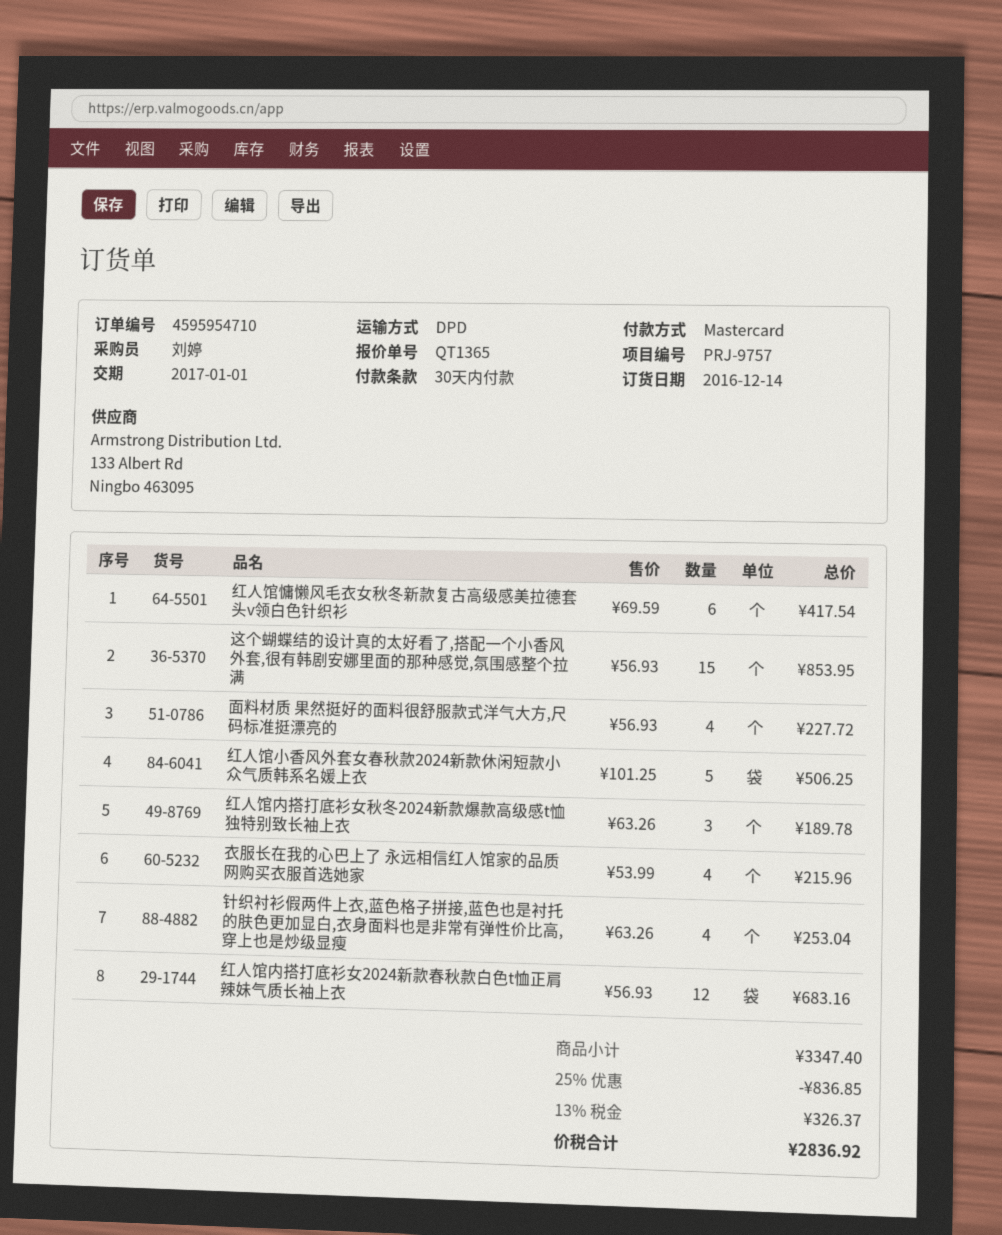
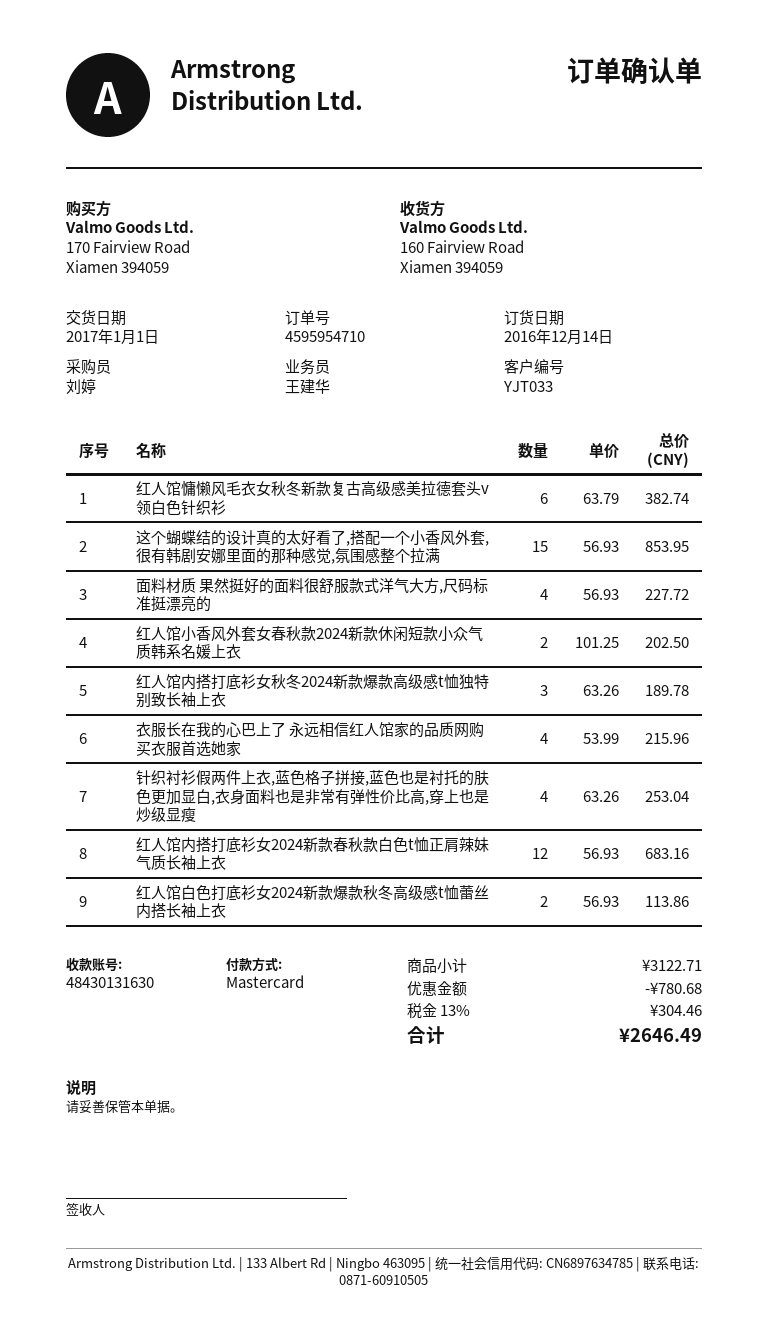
红人馆慵懒风毛衣女秋冬新款复古高级感美拉德套头v领白色针织衫: 6 x 69.59 = 417.54 -> 6 x 63.79 = 382.74
红人馆小香风外套女春秋款2024新款休闲短款小众气质韩系名媛上衣: 5 x 101.25 = 506.25 -> 2 x 101.25 = 202.50
红人馆白色打底衫女2024新款爆款秋冬高级感t恤蕾丝内搭长袖上衣: none -> 2 x 56.93 = 113.86
subtotal: 3347.40 -> 3122.71
discount: 836.85 -> 780.68
tax: 13% = 326.37 -> 13% = 304.46
total: 2836.92 -> 2646.49

